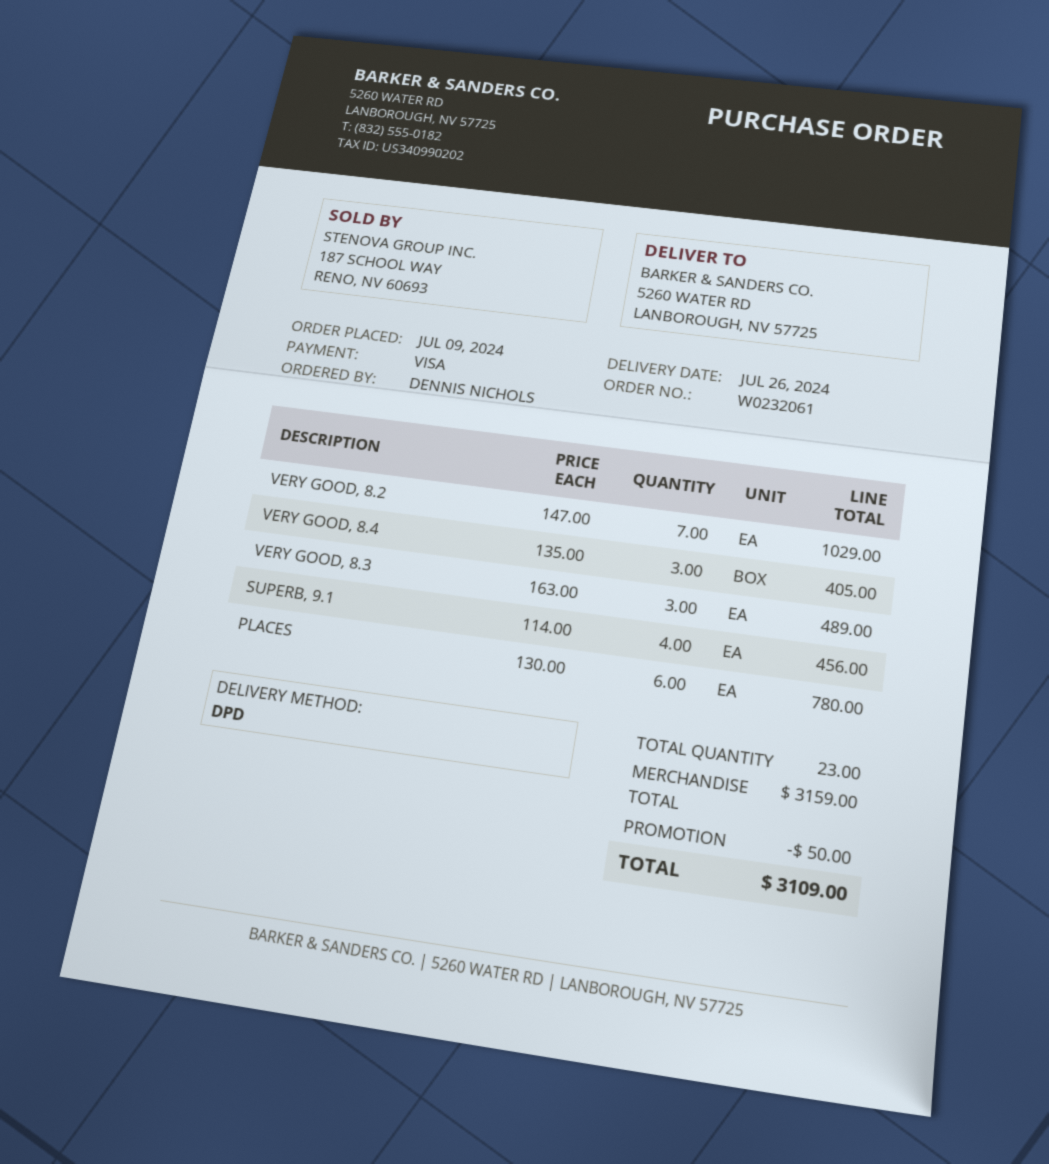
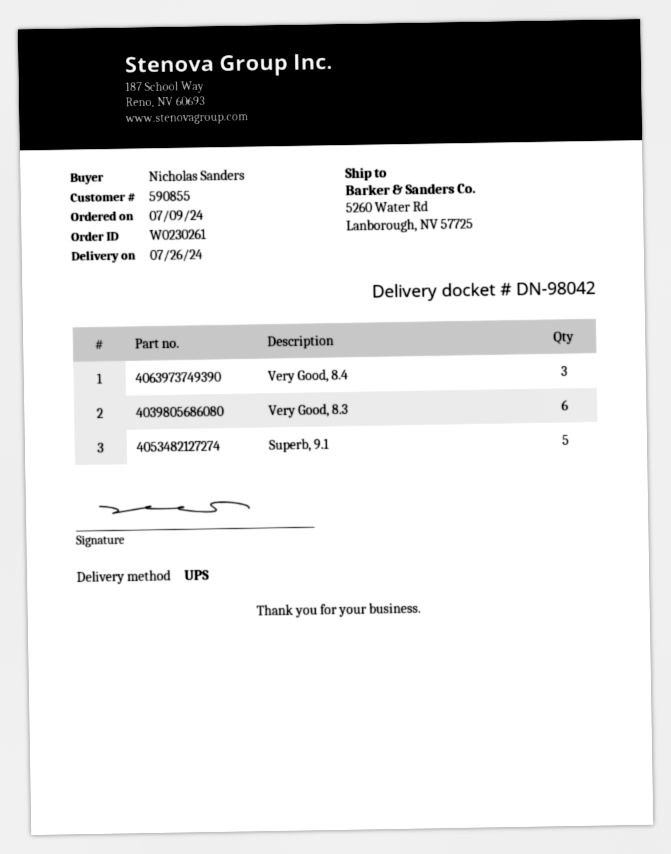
order number: W0232061 -> W0230261
ordered by: DENNIS NICHOLS -> Nicholas Sanders
shipping method: DPD -> UPS
VERY GOOD, 8.2: 7 -> none
VERY GOOD, 8.3: 3 -> 6
SUPERB, 9.1: 4 -> 5
PLACES: 6 -> none

